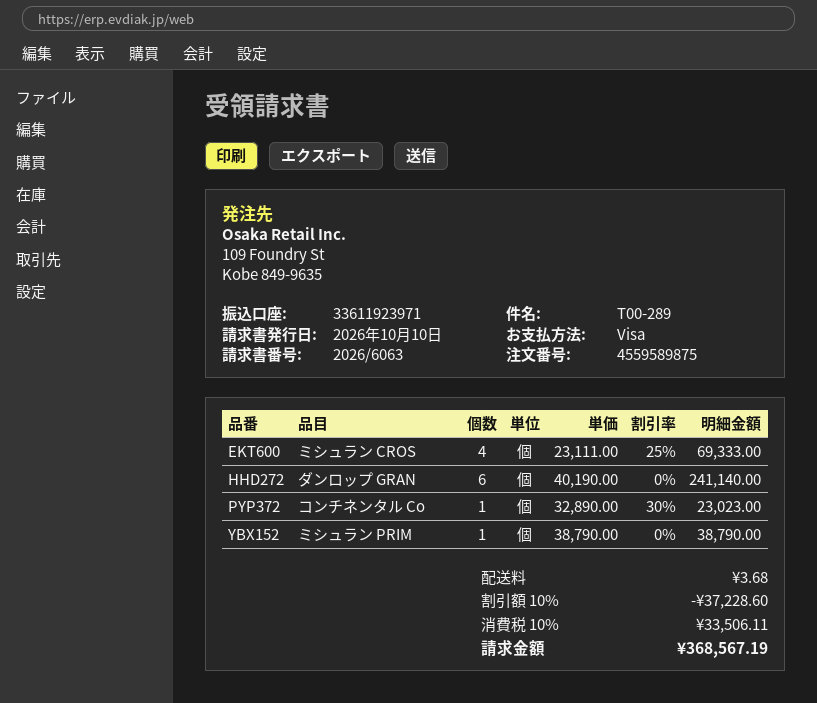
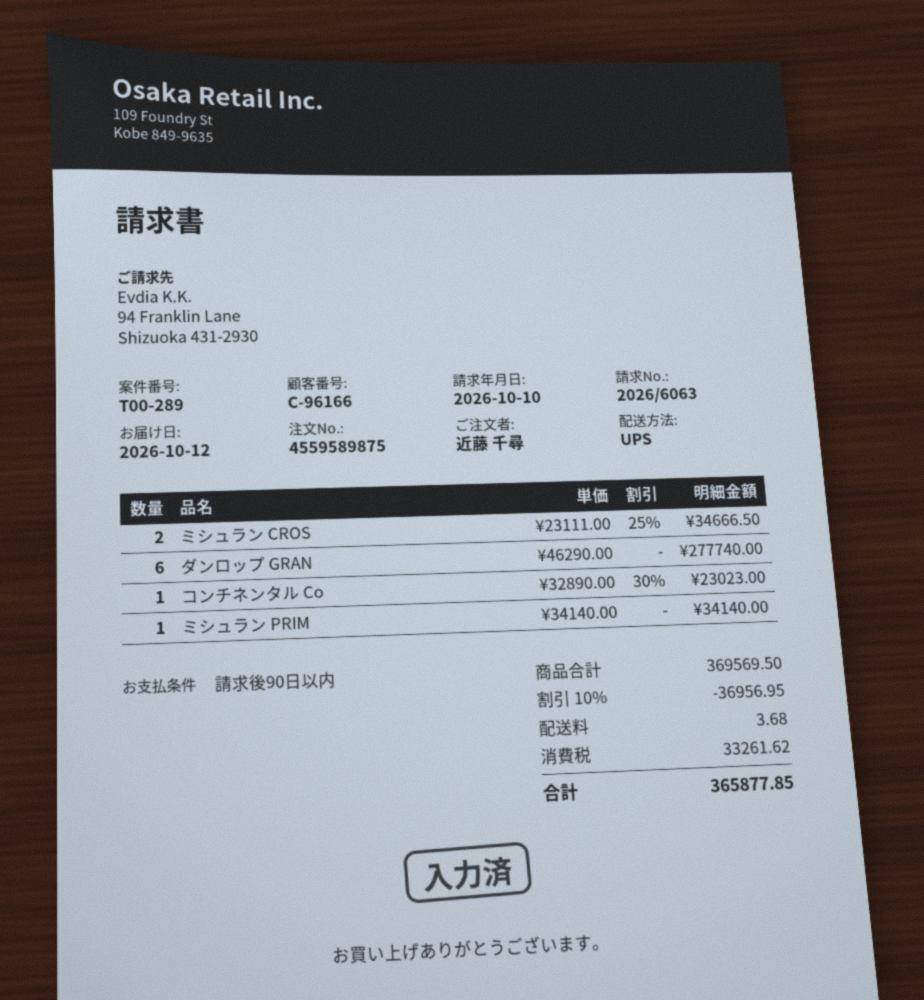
ミシュラン CROS: 4 x 23111.00 - 25% = 69333.00 -> 2 x 23111.00 - 25% = 34666.50
ダンロップ GRAN: 6 x 40190.00 = 241140.00 -> 6 x 46290.00 = 277740.00
ミシュラン PRIM: 1 x 38790.00 = 38790.00 -> 1 x 34140.00 = 34140.00
discount: 10% = 37228.60 -> 10% = 36956.95
tax: 33506.11 -> 33261.62
total: 368567.19 -> 365877.85

